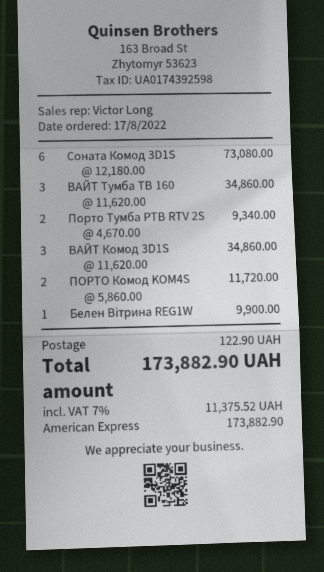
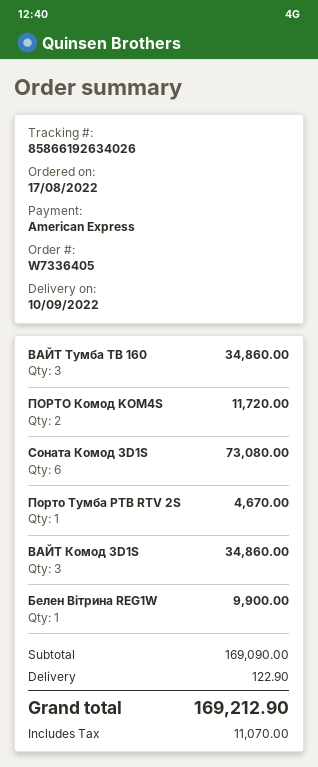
Порто Тумба РТВ RTV 2S: 2 for 9340.00 -> 1 for 4670.00
tax: 11375.52 -> 11070.00
total: 173882.90 -> 169212.90

